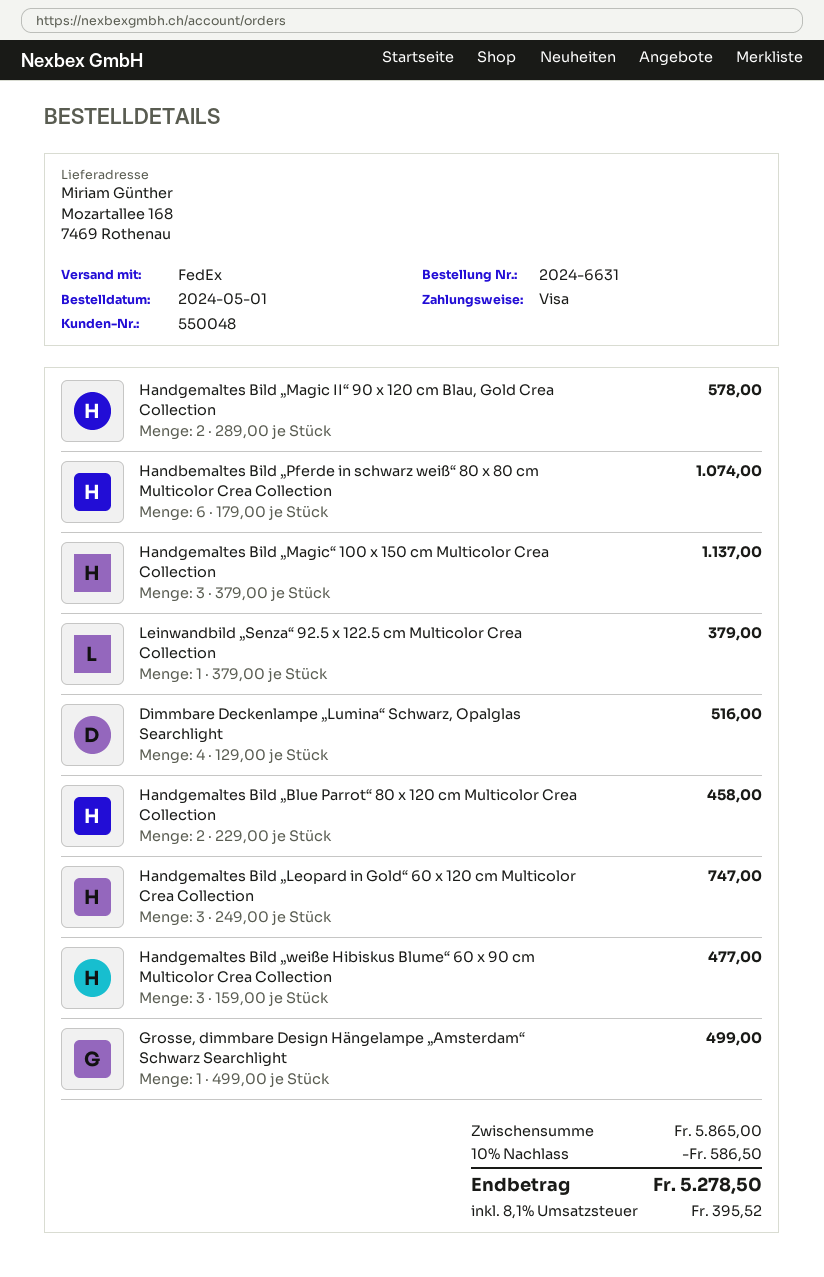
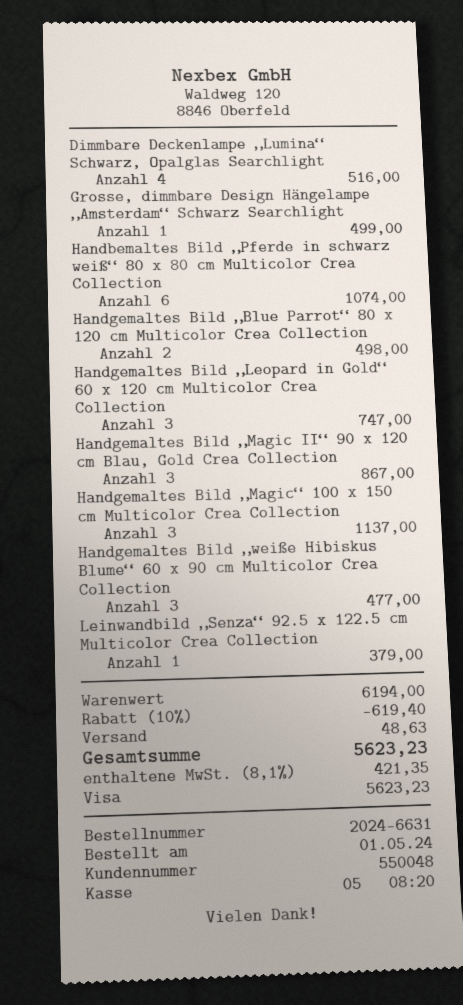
Handgemaltes Bild „Magic II“ 90 x 120 cm Blau, Gold Crea Collection: 2 for 578.00 -> 3 for 867.00
Handgemaltes Bild „Blue Parrot“ 80 x 120 cm Multicolor Crea Collection: 2 for 458.00 -> 2 for 498.00
subtotal: 5865.00 -> 6194.00
discount: 10% = 586.50 -> 10% = 619.40
shipping: none -> 48.63
tax: 8.1% = 395.52 -> 8.1% = 421.35
total: 5278.50 -> 5623.23

